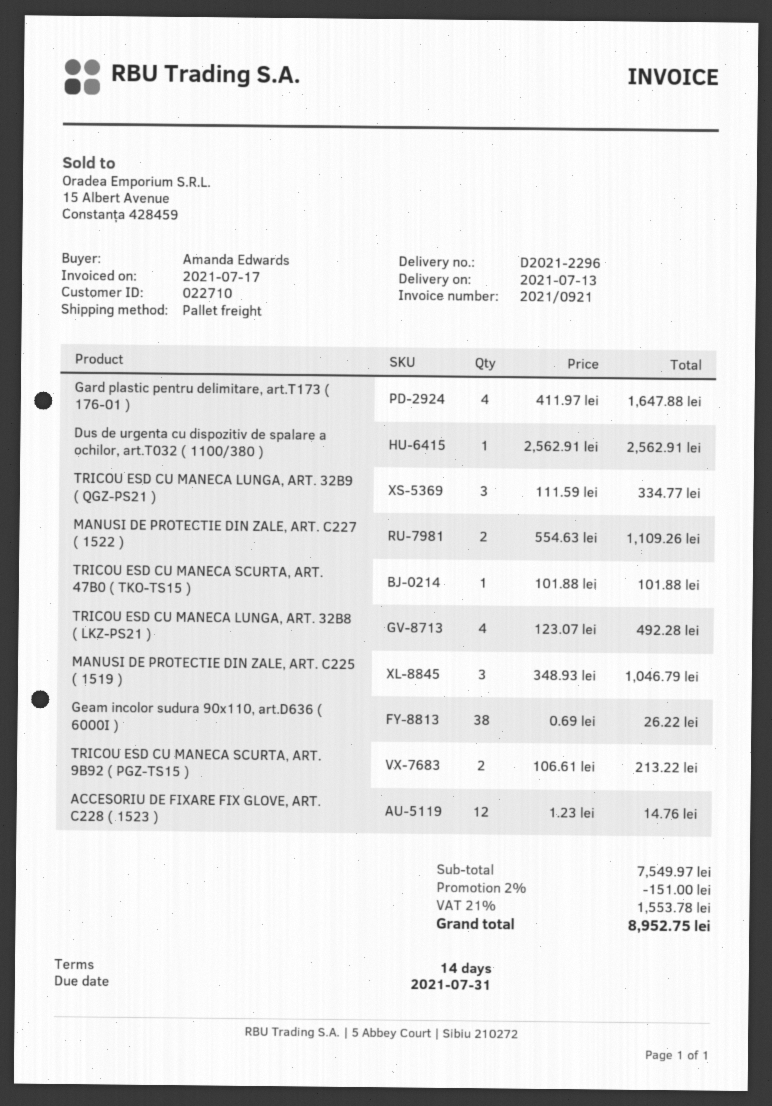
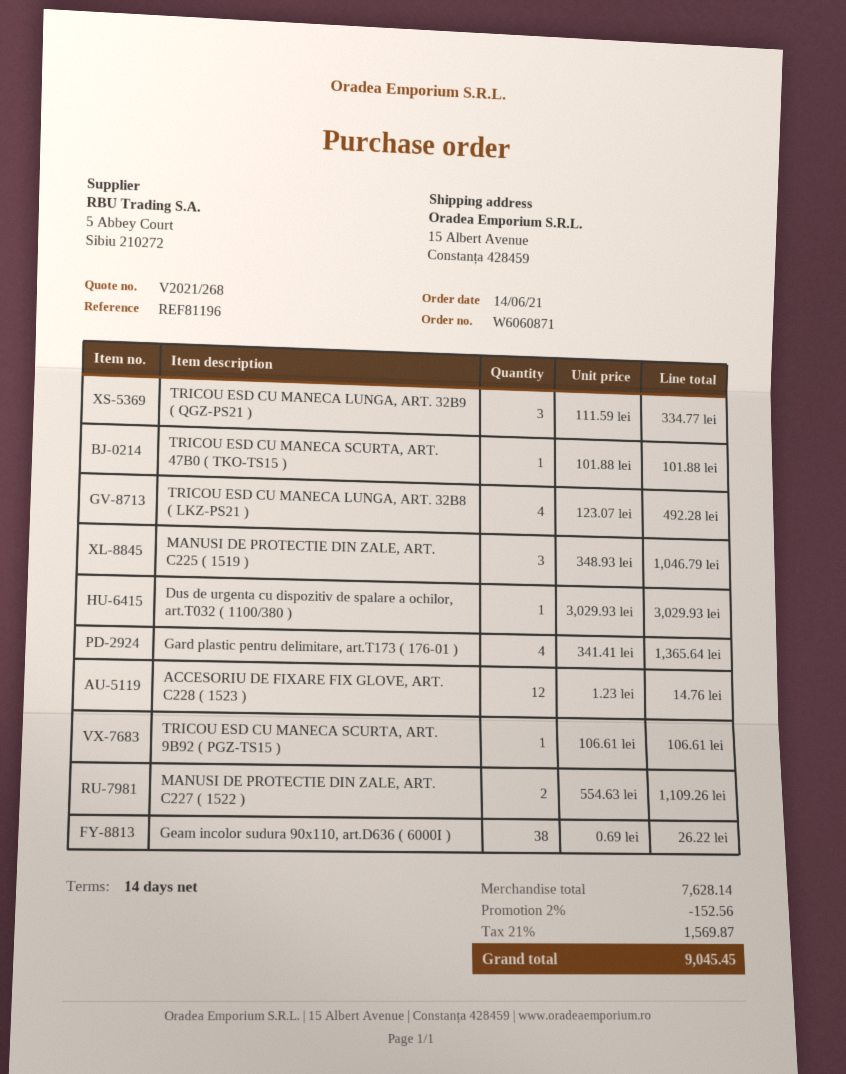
Gard plastic pentru delimitare, art.T173 ( 176-01 ): 4 x 411.97 = 1647.88 -> 4 x 341.41 = 1365.64
Dus de urgenta cu dispozitiv de spalare a ochilor, art.T032 ( 1100/380 ): 1 x 2562.91 = 2562.91 -> 1 x 3029.93 = 3029.93
TRICOU ESD CU MANECA SCURTA, ART. 9B92 ( PGZ-TS15 ): 2 x 106.61 = 213.22 -> 1 x 106.61 = 106.61
subtotal: 7549.97 -> 7628.14
discount: 2% = 151.00 -> 2% = 152.56
tax: 21% = 1553.78 -> 21% = 1569.87
total: 8952.75 -> 9045.45

